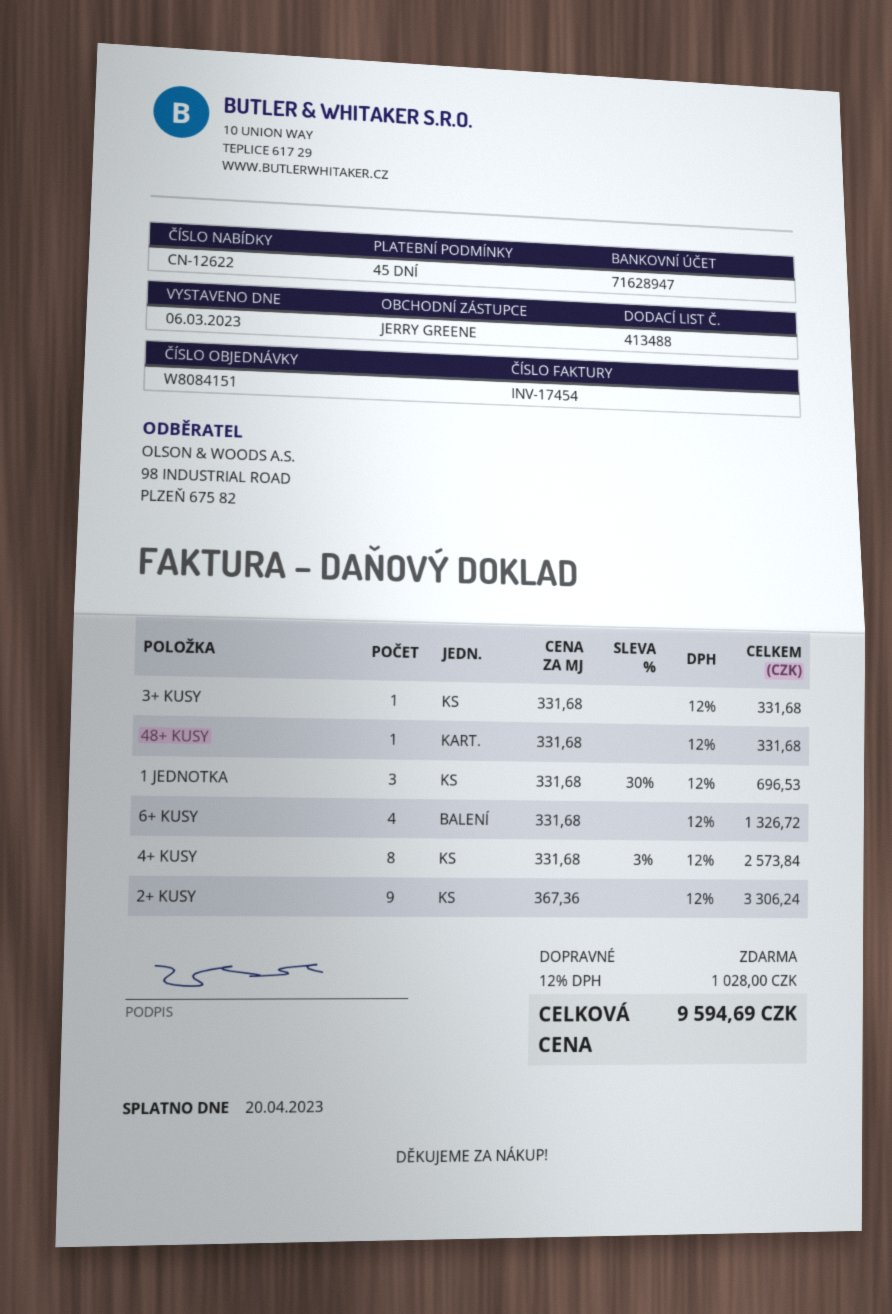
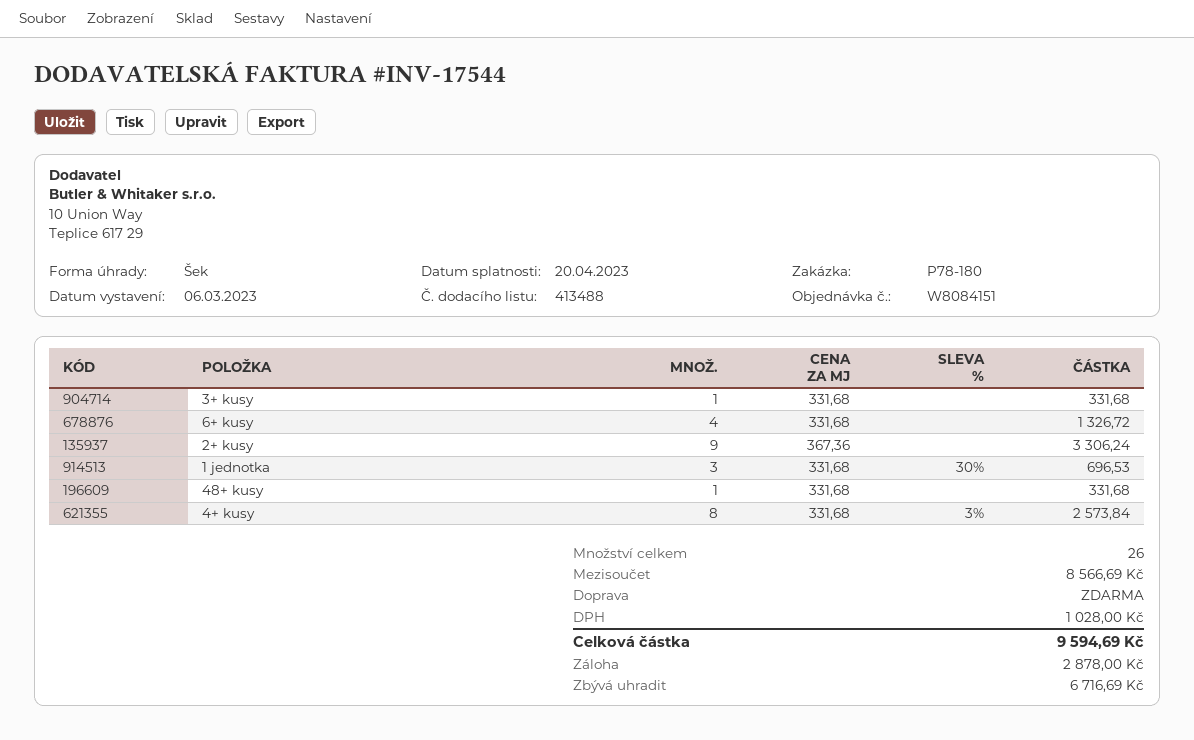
invoice number: INV-17454 -> INV-17544

